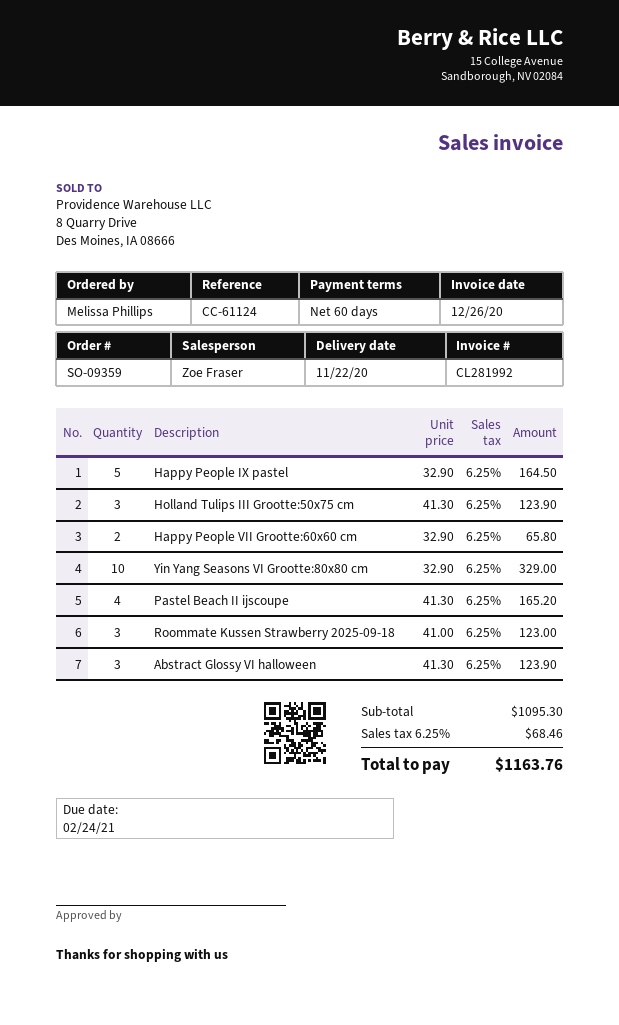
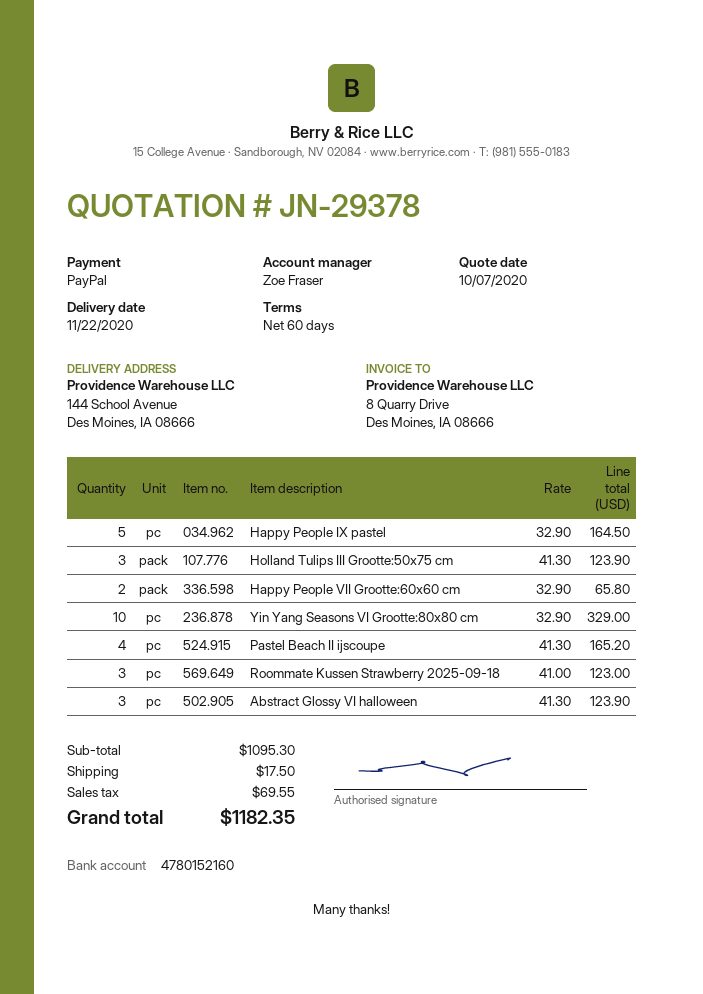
shipping: none -> 17.50
tax: 68.46 -> 69.55
total: 1163.76 -> 1182.35

